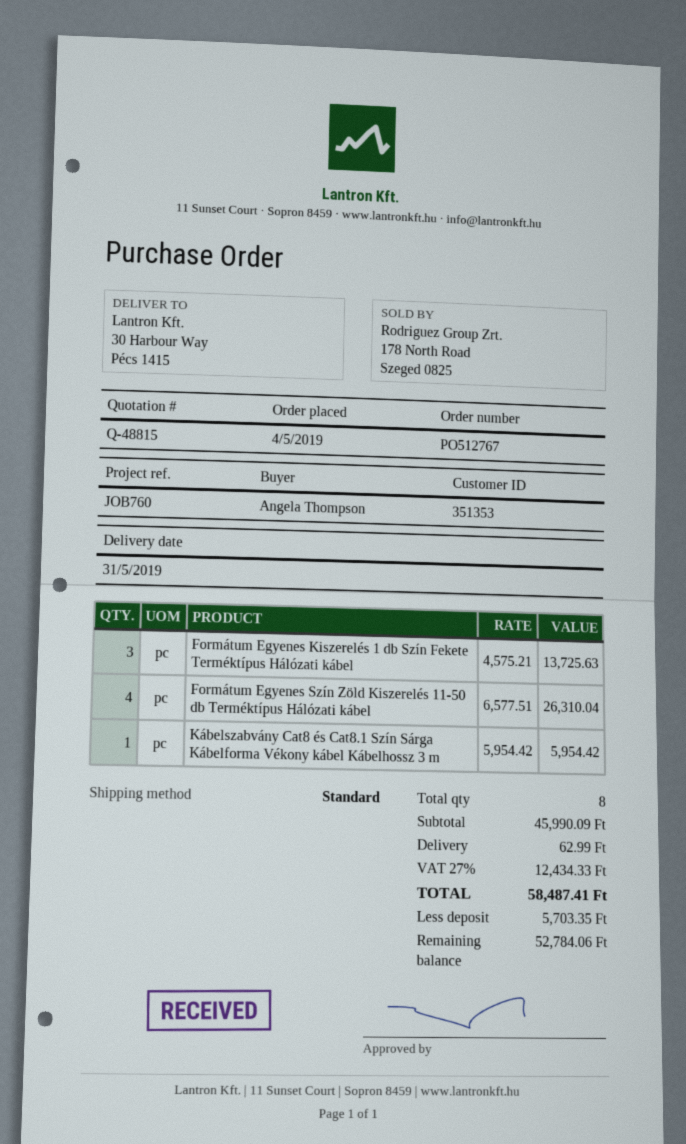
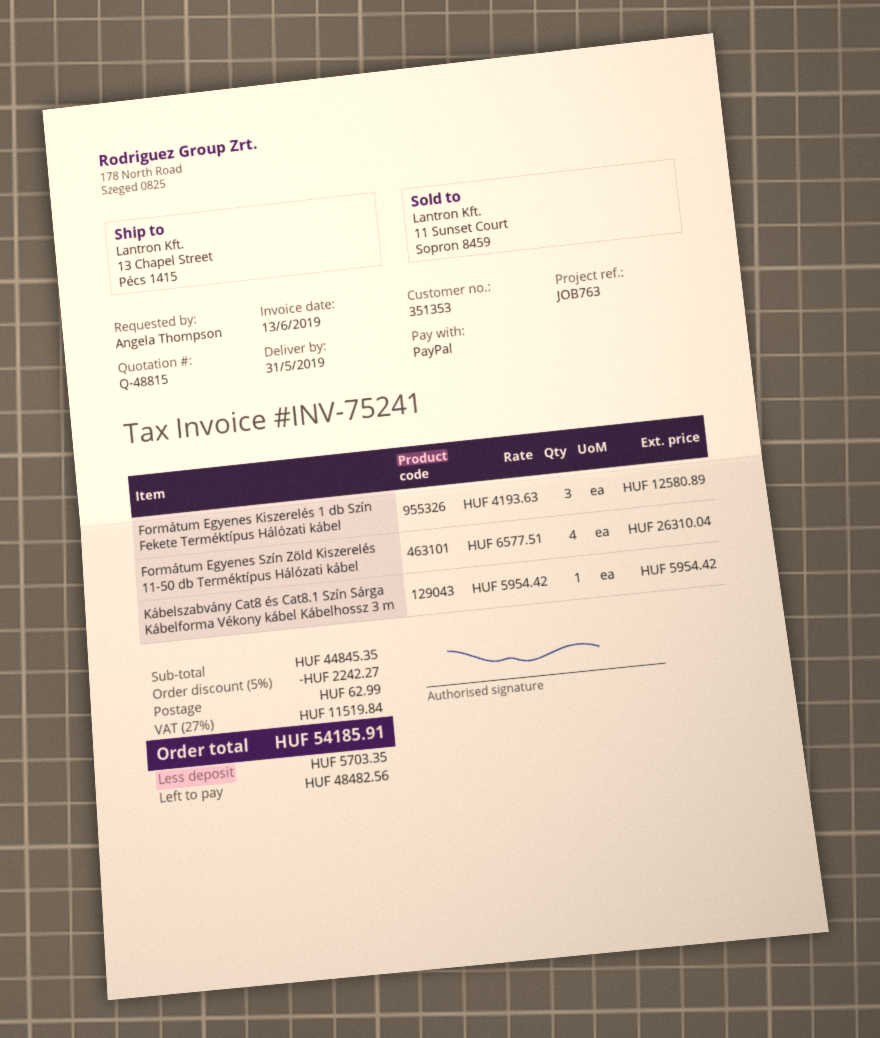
reference: JOB760 -> JOB763
ship to: 30 Harbour Way, Pécs 1415 -> 13 Chapel Street, Pécs 1415
Formátum Egyenes Kiszerelés 1 db Szín Fekete Terméktípus Hálózati kábel: 3 x 4575.21 = 13725.63 -> 3 x 4193.63 = 12580.89
subtotal: 45990.09 -> 44845.35
discount: none -> 5% = 2242.27
tax: 27% = 12434.33 -> 27% = 11519.84
total: 58487.41 -> 54185.91
balance: 52784.06 -> 48482.56

